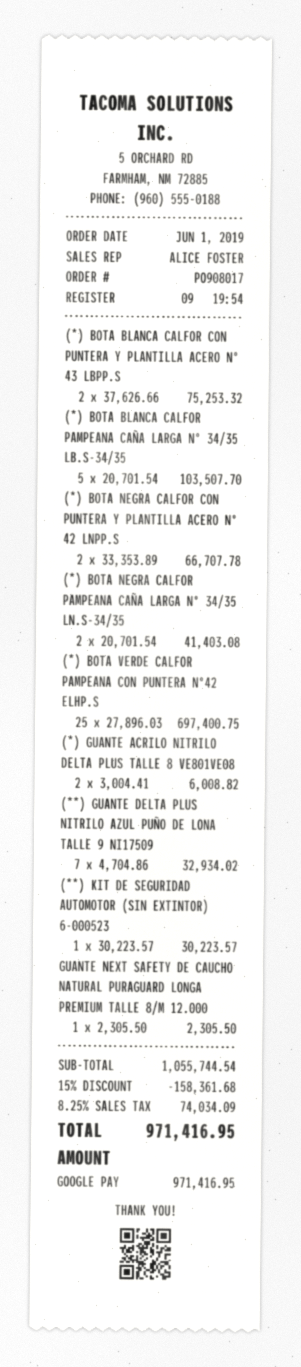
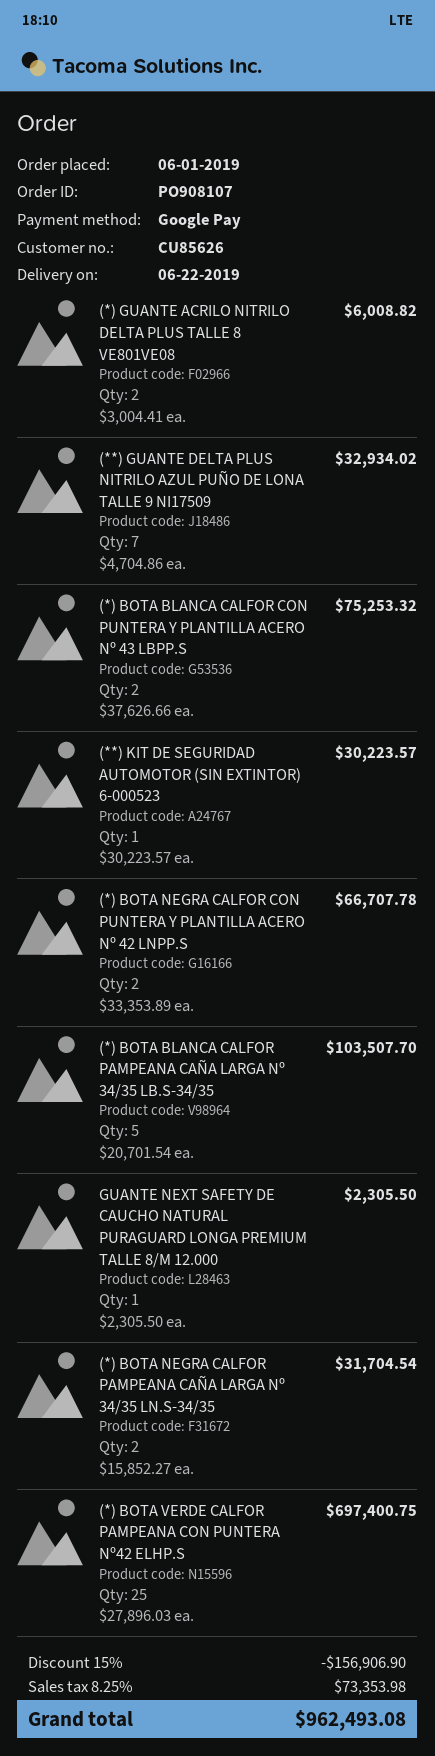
order number: PO908017 -> PO908107
(*) BOTA NEGRA CALFOR PAMPEANA CAÑA LARGA Nº 34/35 LN.S-34/35: 2 x 20701.54 = 41403.08 -> 2 x 15852.27 = 31704.54
discount: 15% = 158361.68 -> 15% = 156906.90
tax: 8.25% = 74034.09 -> 8.25% = 73353.98
total: 971416.95 -> 962493.08

